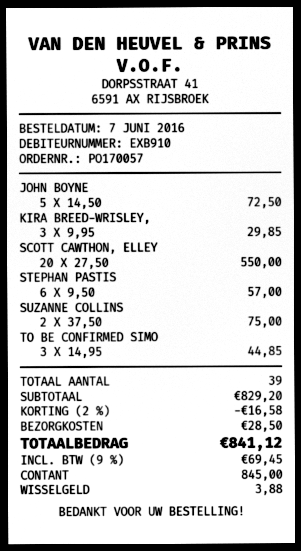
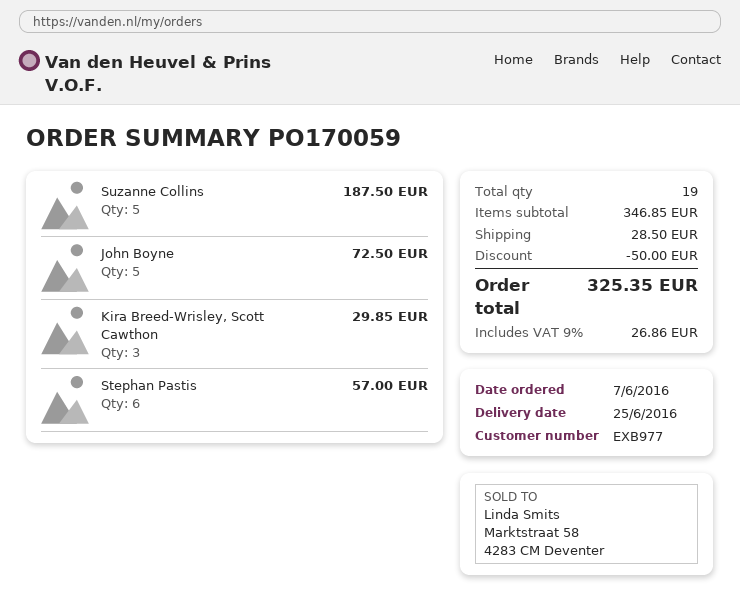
order number: PO170057 -> PO170059
customer number: EXB910 -> EXB977
SCOTT CAWTHON, ELLEY: 20 for 550.00 -> none
SUZANNE COLLINS: 2 for 75.00 -> 5 for 187.50
TO BE CONFIRMED SIMO: 3 for 44.85 -> none
total quantity: 39 -> 19
subtotal: 829.20 -> 346.85
discount: 16.58 -> 50.00
tax: 9% = 69.45 -> 9% = 26.86
total: 841.12 -> 325.35

